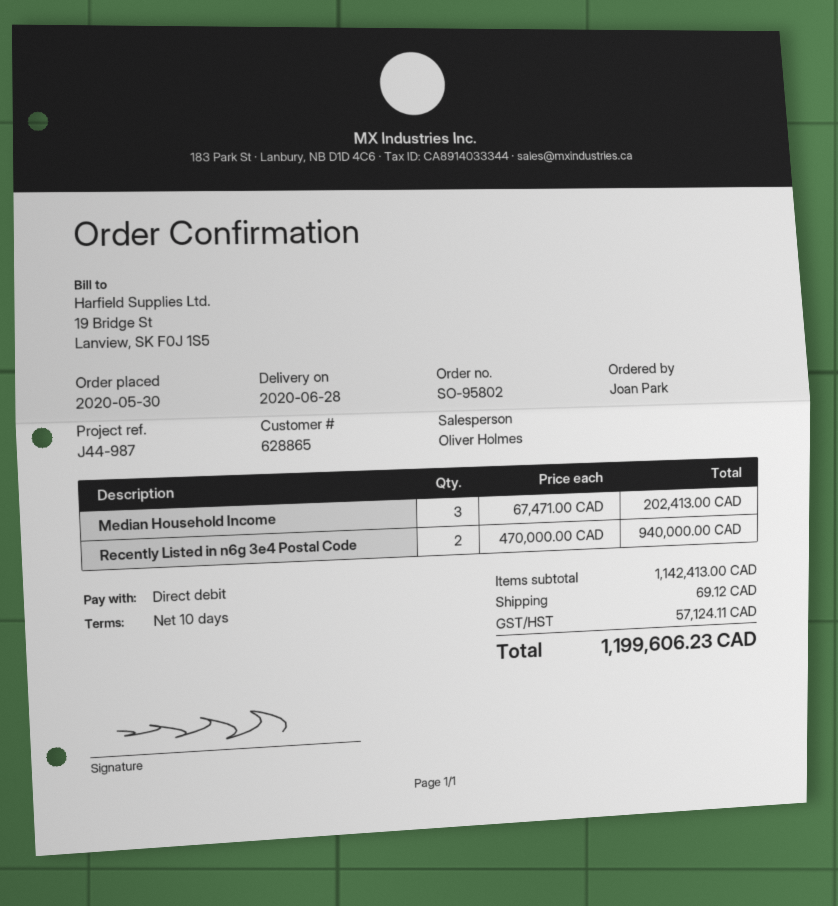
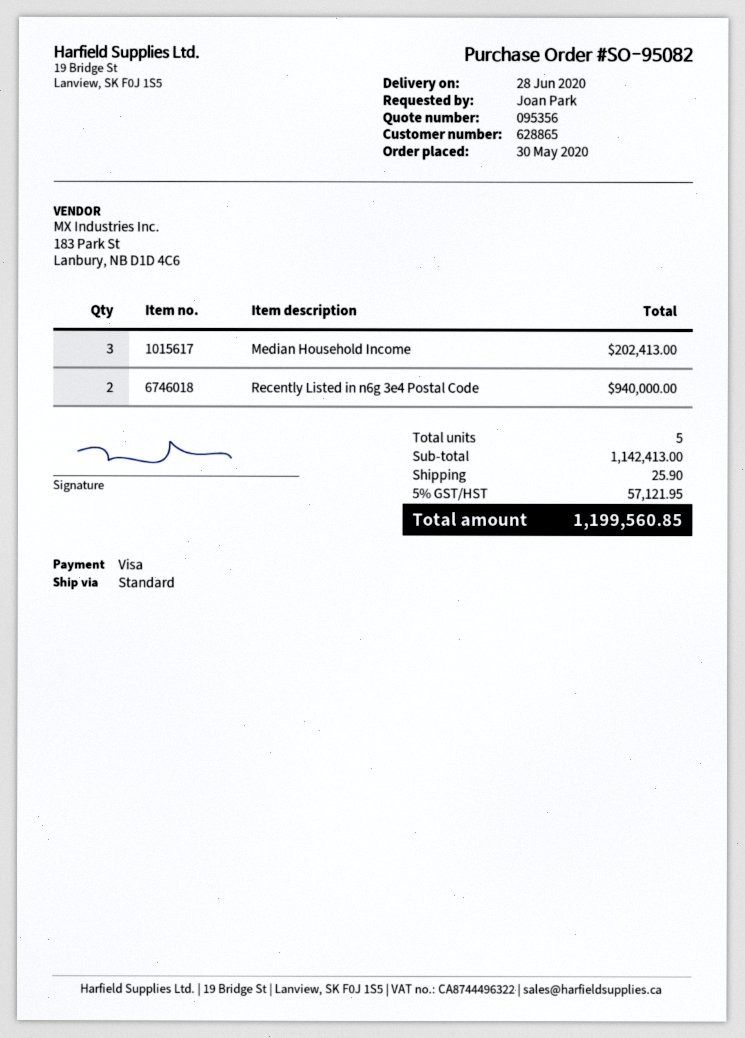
order number: SO-95802 -> SO-95082
payment method: direct debit -> Visa
shipping: 69.12 -> 25.90
tax: 57124.11 -> 57121.95
total: 1199606.23 -> 1199560.85

